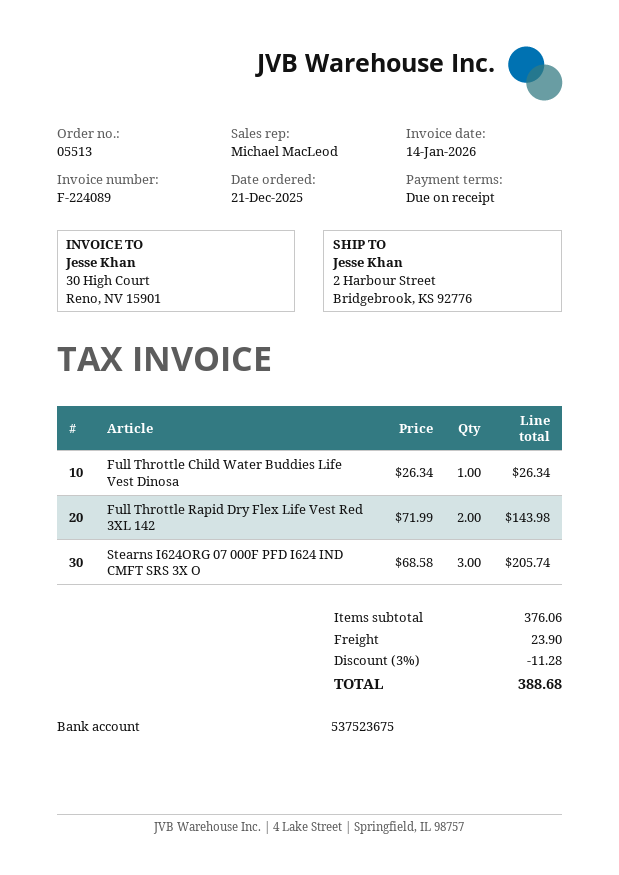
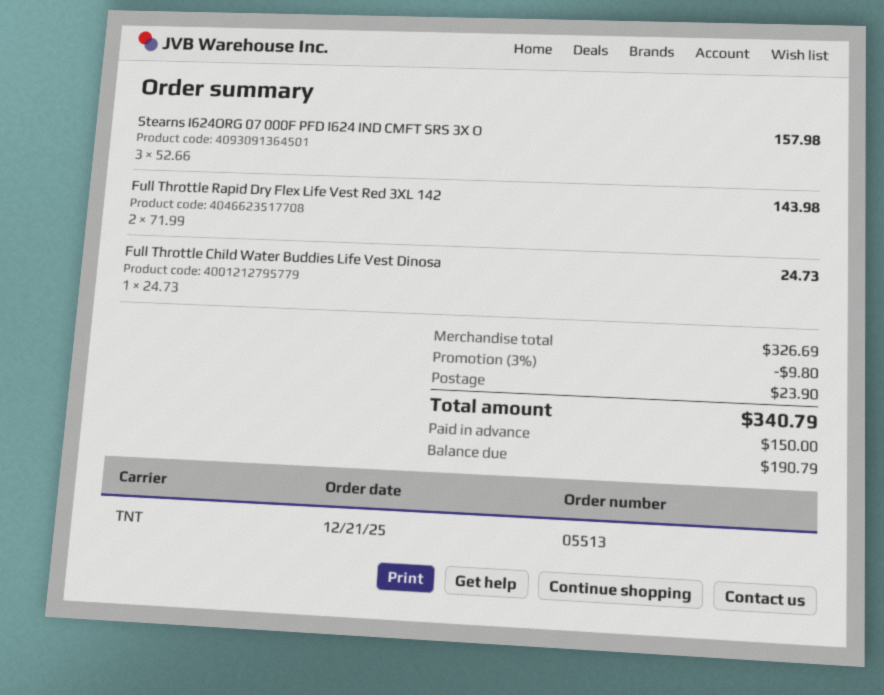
Full Throttle Child Water Buddies Life Vest Dinosa: 1 x 26.34 = 26.34 -> 1 x 24.73 = 24.73
Stearns I624ORG 07 000F PFD I624 IND CMFT SRS 3X O: 3 x 68.58 = 205.74 -> 3 x 52.66 = 157.98
subtotal: 376.06 -> 326.69
discount: 3% = 11.28 -> 3% = 9.80
total: 388.68 -> 340.79

